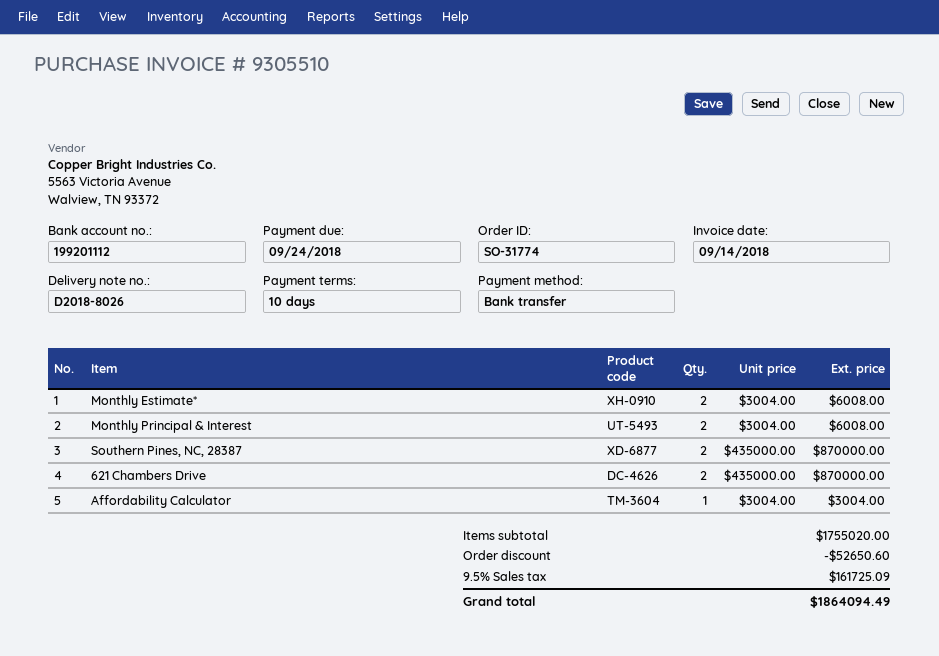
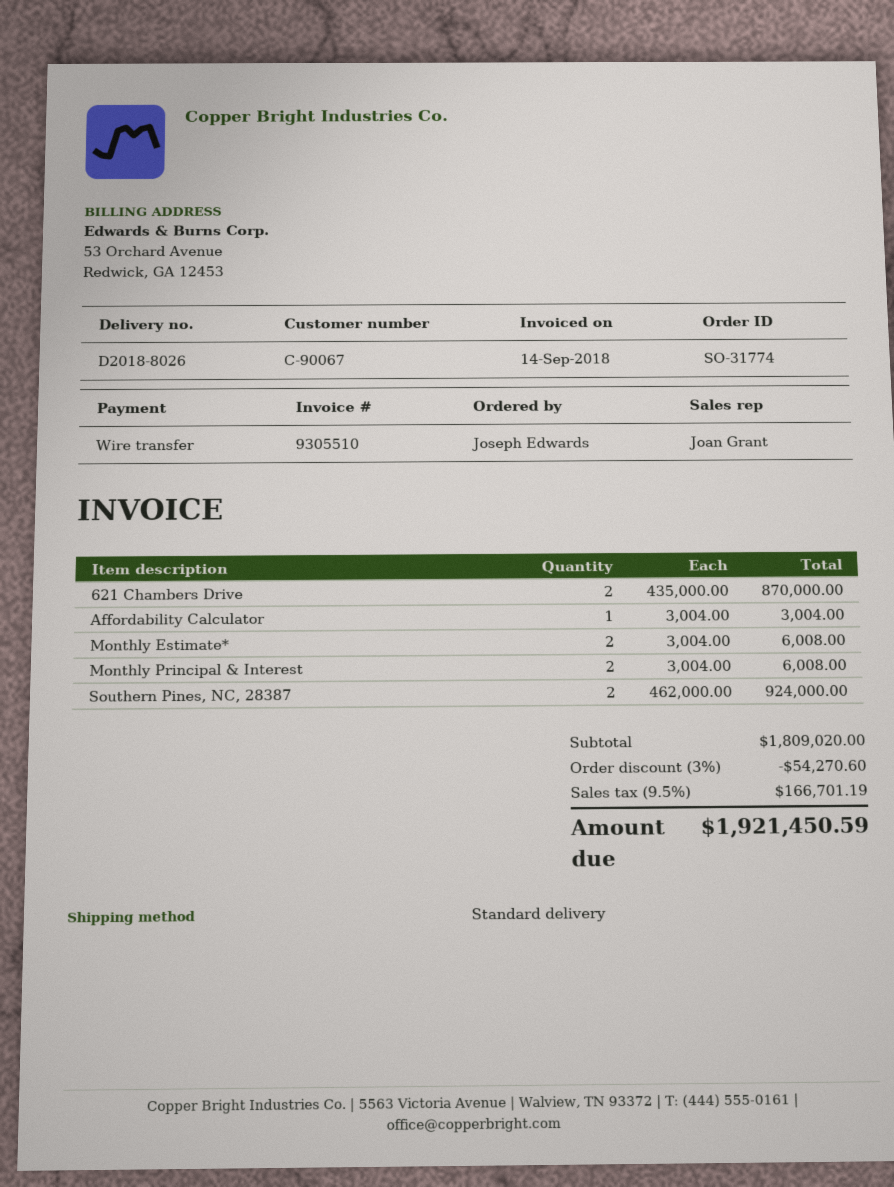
Southern Pines, NC, 28387: 2 x 435000.00 = 870000.00 -> 2 x 462000.00 = 924000.00
subtotal: 1755020.00 -> 1809020.00
discount: 52650.60 -> 54270.60
tax: 9.5% = 161725.09 -> 9.5% = 166701.19
total: 1864094.49 -> 1921450.59

